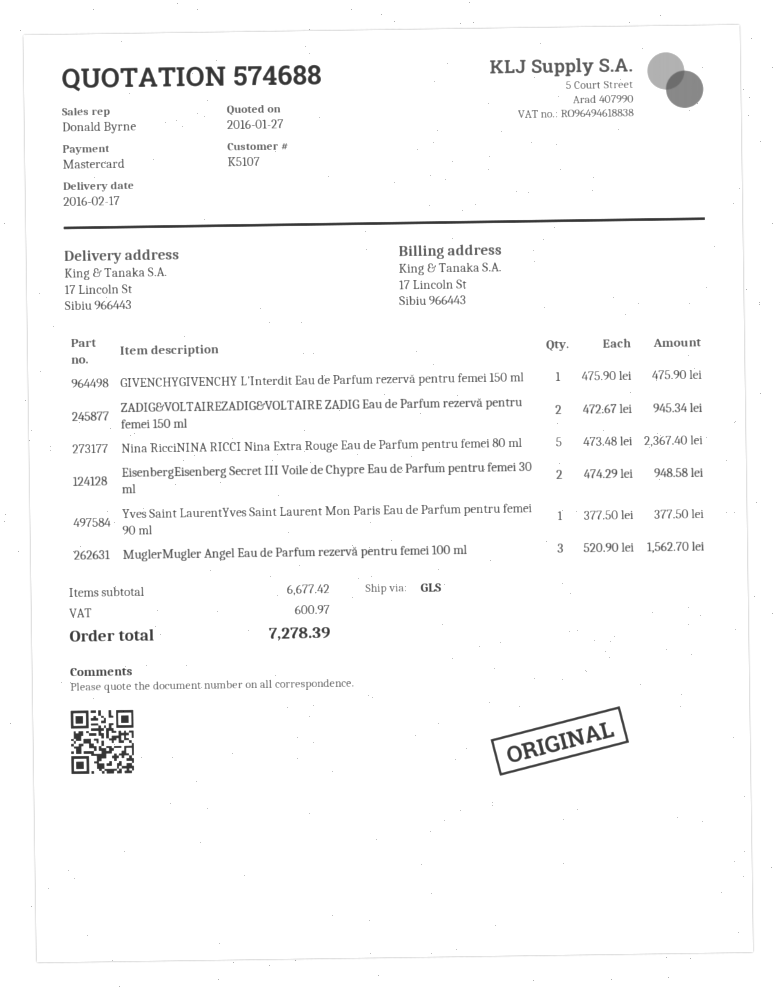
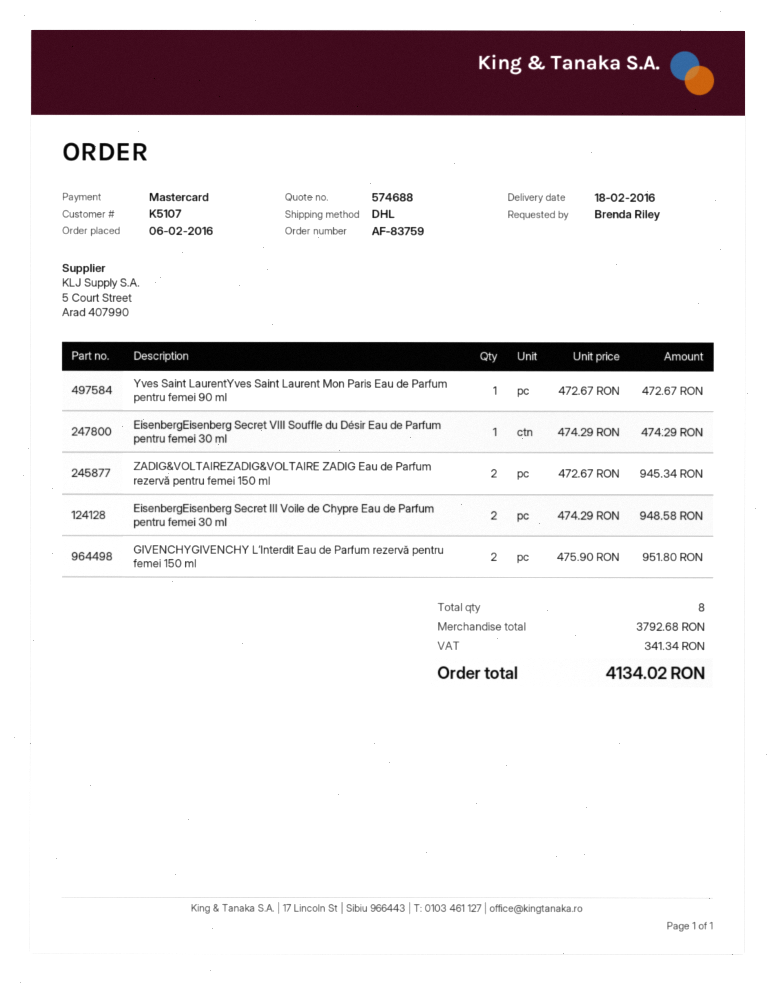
delivery date: 2016-02-17 -> 2016-02-18
shipping method: GLS -> DHL
GIVENCHYGIVENCHY L’Interdit Eau de Parfum rezervă pentru femei 150 ml: 1 x 475.90 = 475.90 -> 2 x 475.90 = 951.80
Nina RicciNINA RICCI Nina Extra Rouge Eau de Parfum pentru femei 80 ml: 5 x 473.48 = 2367.40 -> none
Yves Saint LaurentYves Saint Laurent Mon Paris Eau de Parfum pentru femei 90 ml: 1 x 377.50 = 377.50 -> 1 x 472.67 = 472.67
MuglerMugler Angel Eau de Parfum rezervă pentru femei 100 ml: 3 x 520.90 = 1562.70 -> none
EisenbergEisenberg Secret VIII Souffle du Désir Eau de Parfum pentru femei 30 ml: none -> 1 x 474.29 = 474.29
subtotal: 6677.42 -> 3792.68
tax: 600.97 -> 341.34
total: 7278.39 -> 4134.02

